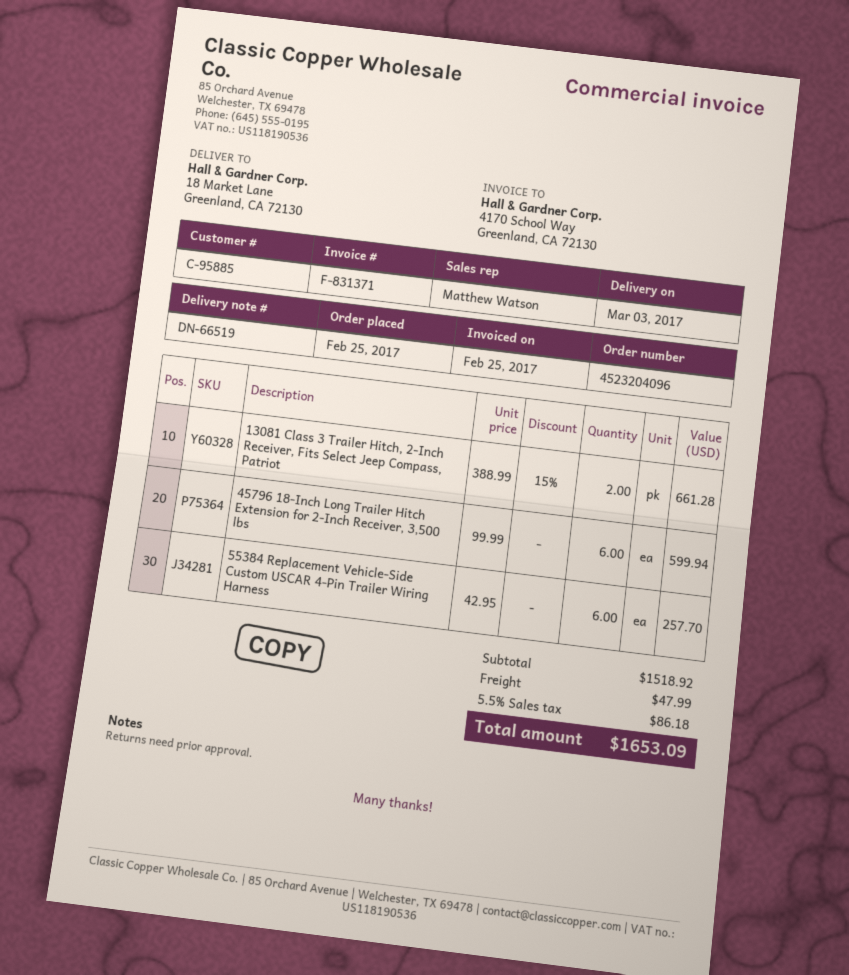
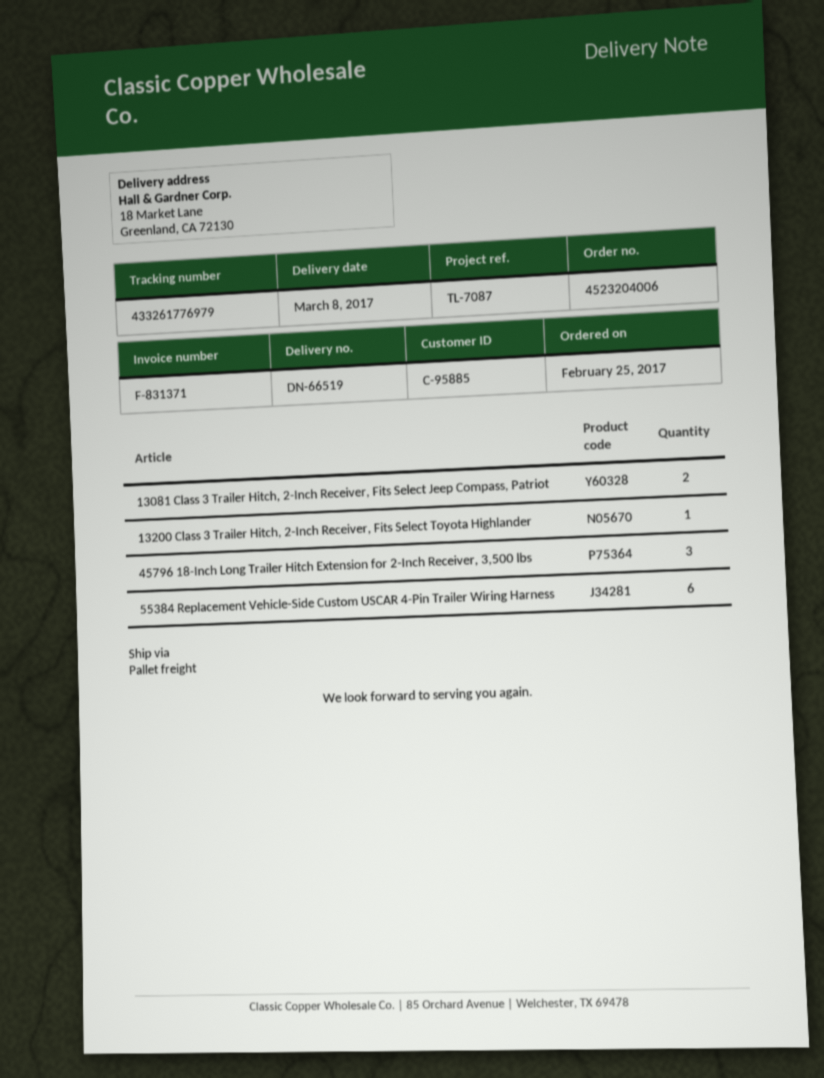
order number: 4523204096 -> 4523204006
delivery date: 2017-03-03 -> 2017-03-08
45796 18-Inch Long Trailer Hitch Extension for 2-Inch Receiver, 3,500 lbs: 6 -> 3
13200 Class 3 Trailer Hitch, 2-Inch Receiver, Fits Select Toyota Highlander: none -> 1

